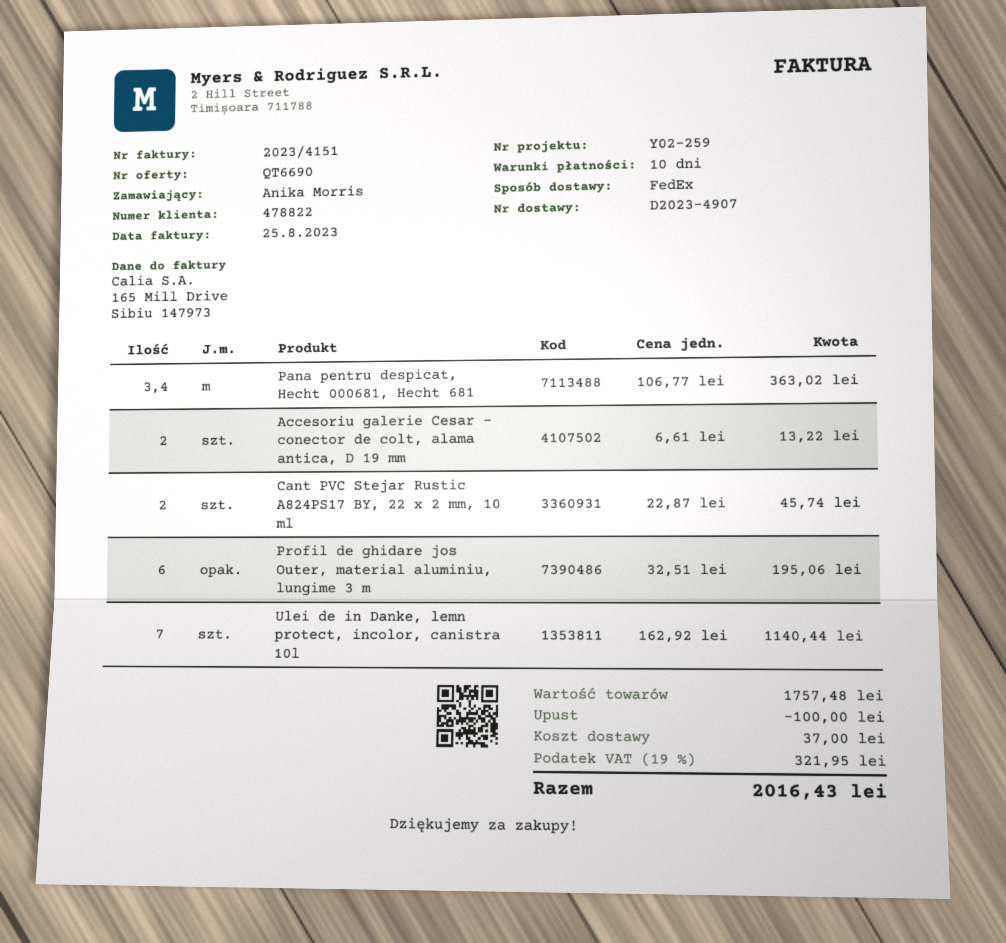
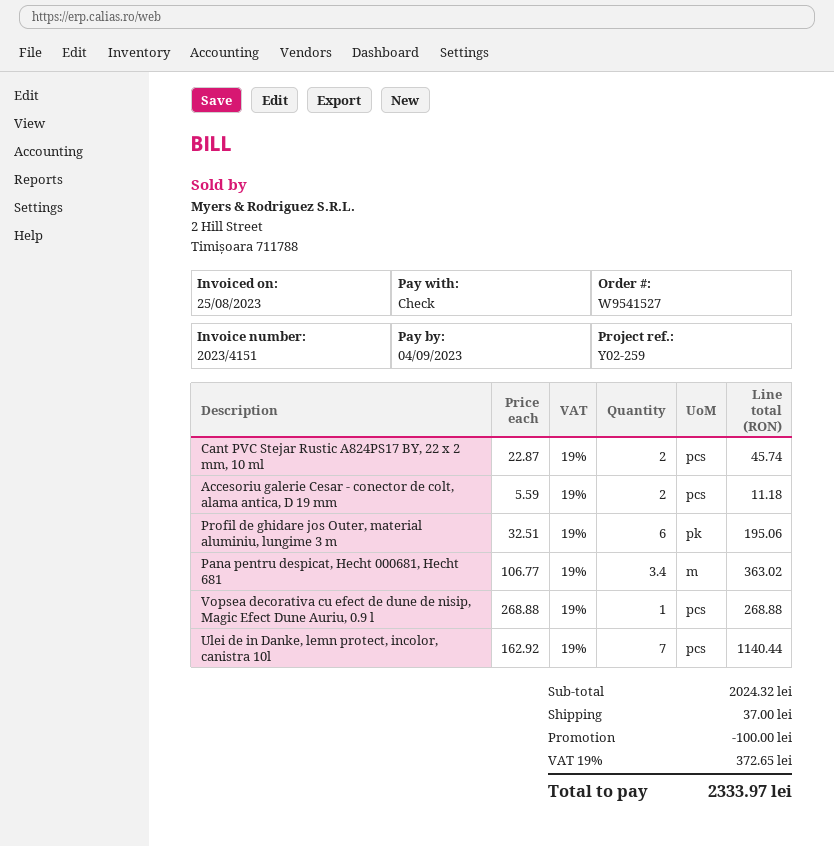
Accesoriu galerie Cesar - conector de colt, alama antica, D 19 mm: 2 x 6.61 = 13.22 -> 2 x 5.59 = 11.18
Vopsea decorativa cu efect de dune de nisip, Magic Efect Dune Auriu, 0.9 l: none -> 1 x 268.88 = 268.88
subtotal: 1757.48 -> 2024.32
tax: 19% = 321.95 -> 19% = 372.65
total: 2016.43 -> 2333.97

